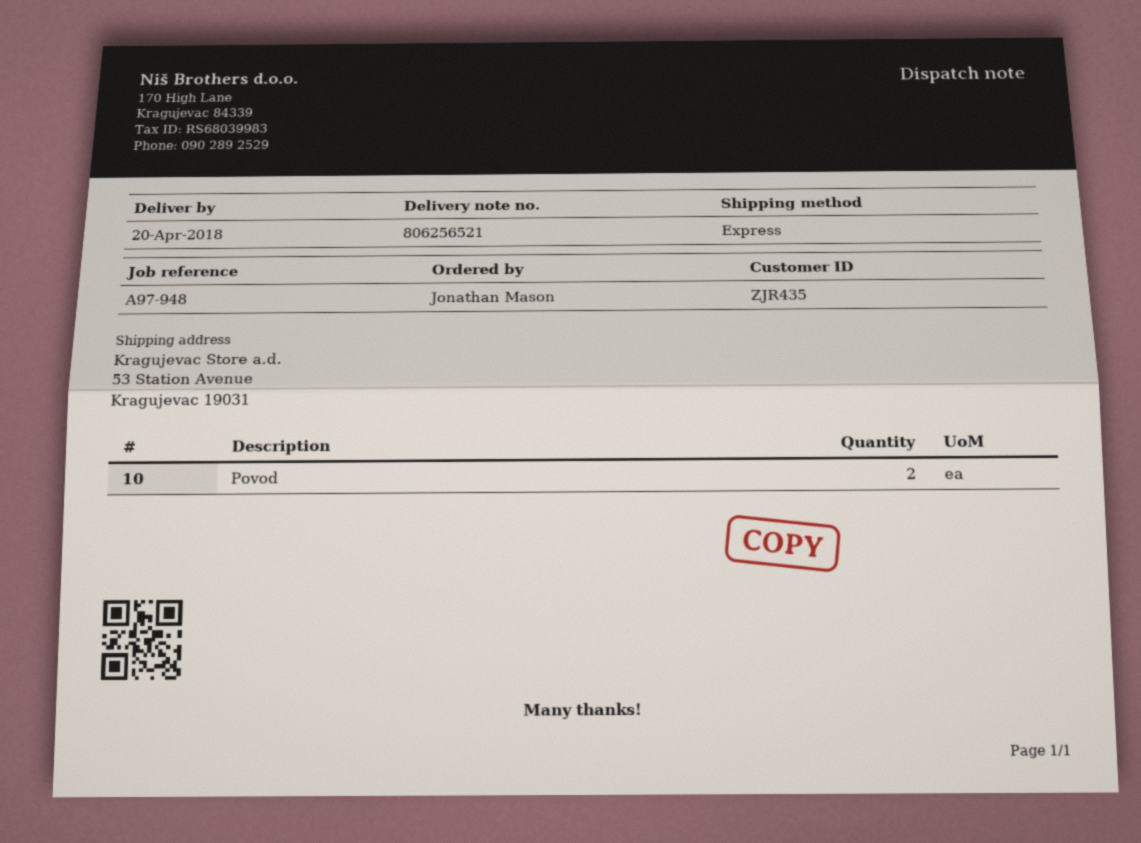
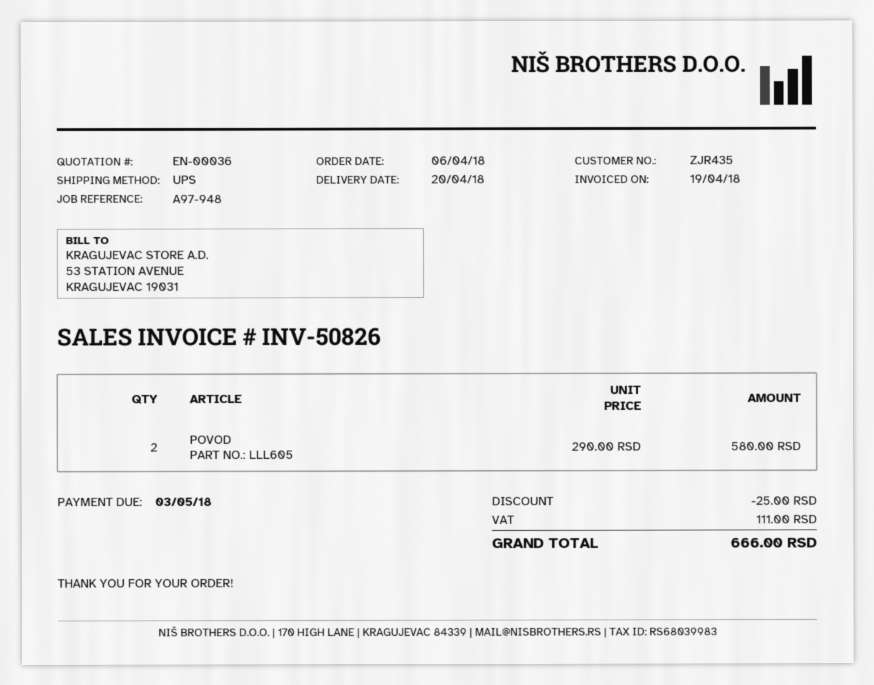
shipping method: express -> UPS

